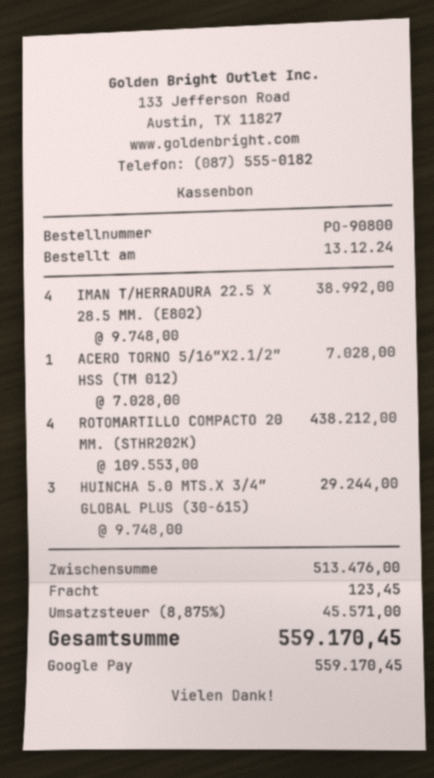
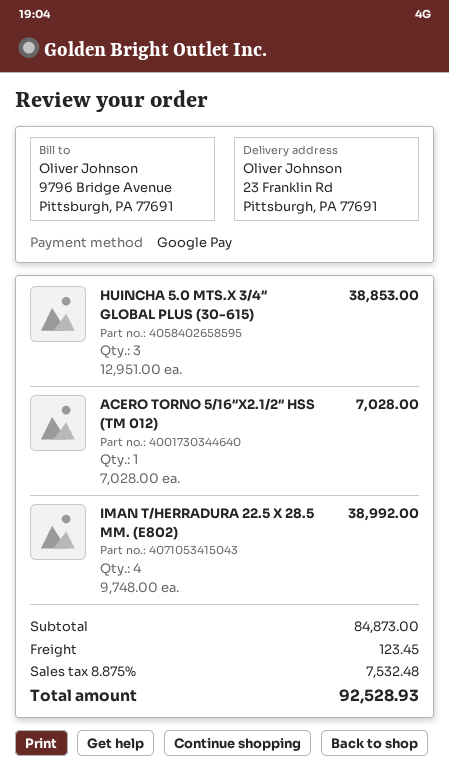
ROTOMARTILLO COMPACTO 20 MM. (STHR202K): 4 x 109553.00 = 438212.00 -> none
HUINCHA 5.0 MTS.X 3/4″ GLOBAL PLUS (30-615): 3 x 9748.00 = 29244.00 -> 3 x 12951.00 = 38853.00
subtotal: 513476.00 -> 84873.00
tax: 8.875% = 45571.00 -> 8.875% = 7532.48
total: 559170.45 -> 92528.93

